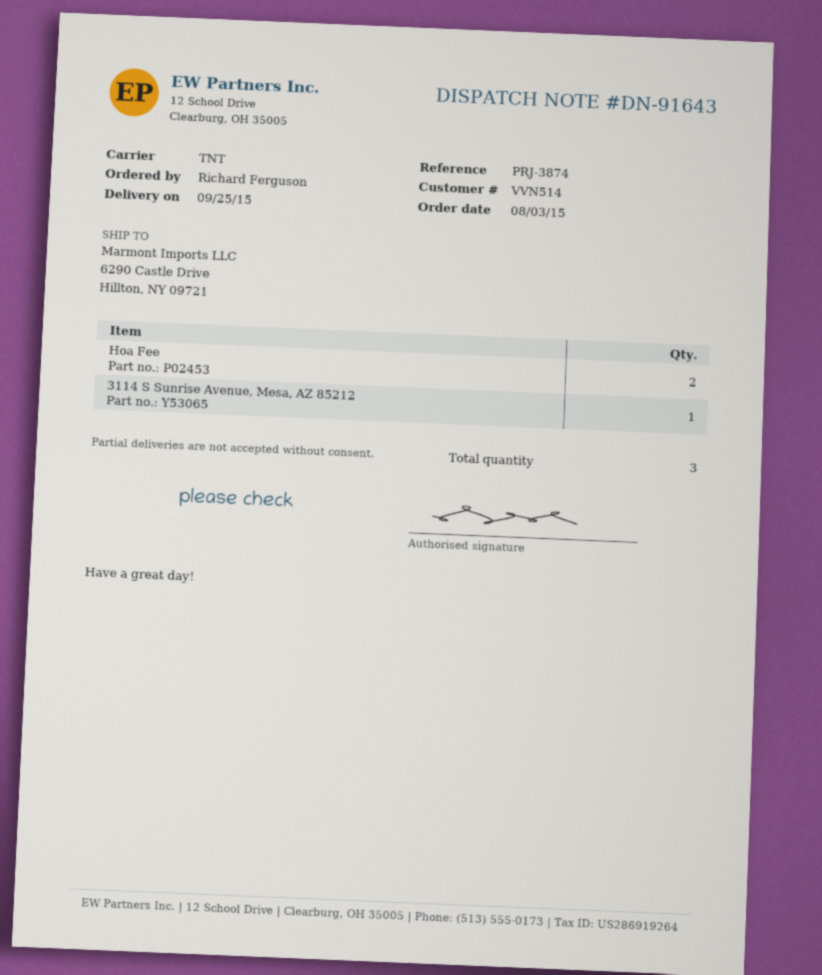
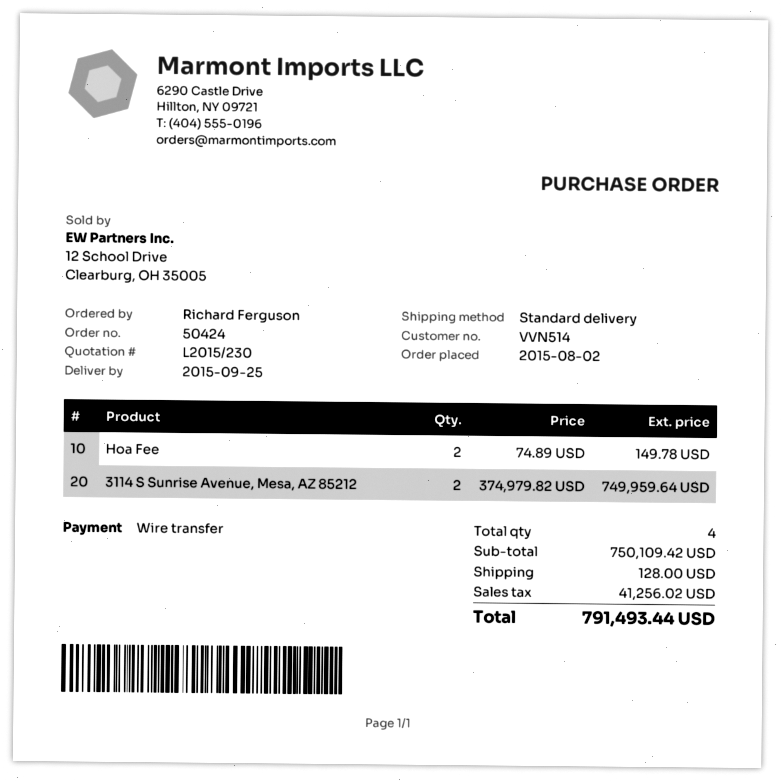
order date: 2015-08-03 -> 2015-08-02
shipping method: TNT -> standard
3114 S Sunrise Avenue, Mesa, AZ 85212: 1 -> 2
total quantity: 3 -> 4

